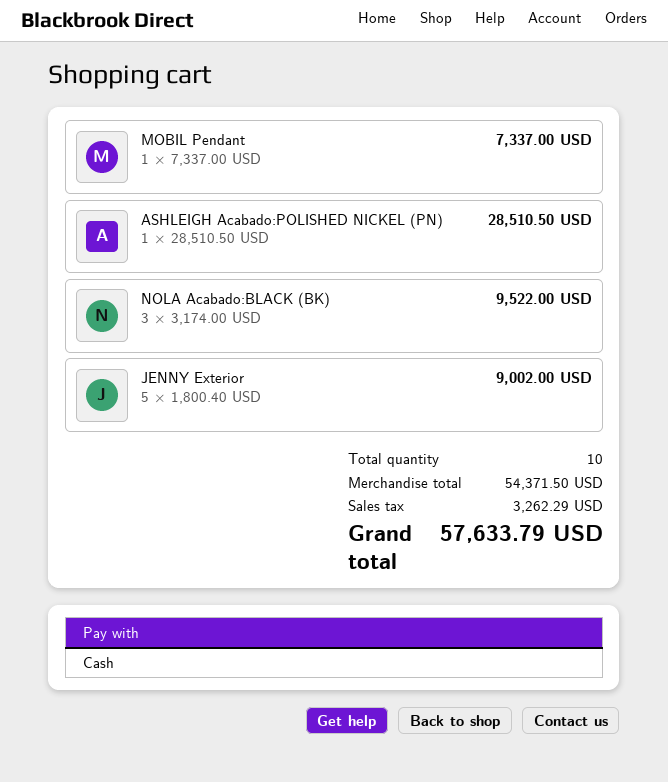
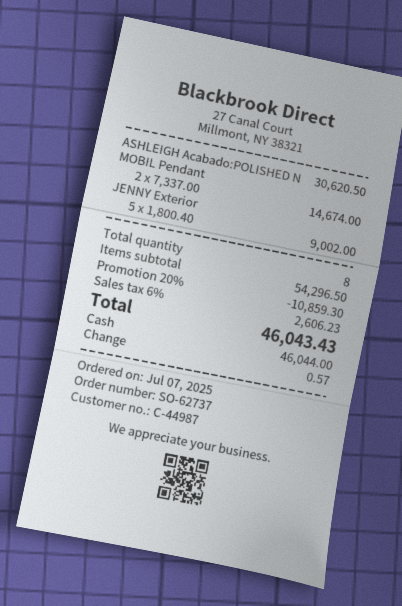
MOBIL Pendant: 1 x 7337.00 = 7337.00 -> 2 x 7337.00 = 14674.00
ASHLEIGH Acabado:POLISHED NICKEL (PN): 1 x 28510.50 = 28510.50 -> 1 x 30620.50 = 30620.50
NOLA Acabado:BLACK (BK): 3 x 3174.00 = 9522.00 -> none
total quantity: 10 -> 8
subtotal: 54371.50 -> 54296.50
discount: none -> 20% = 10859.30
tax: 3262.29 -> 2606.23
total: 57633.79 -> 46043.43

